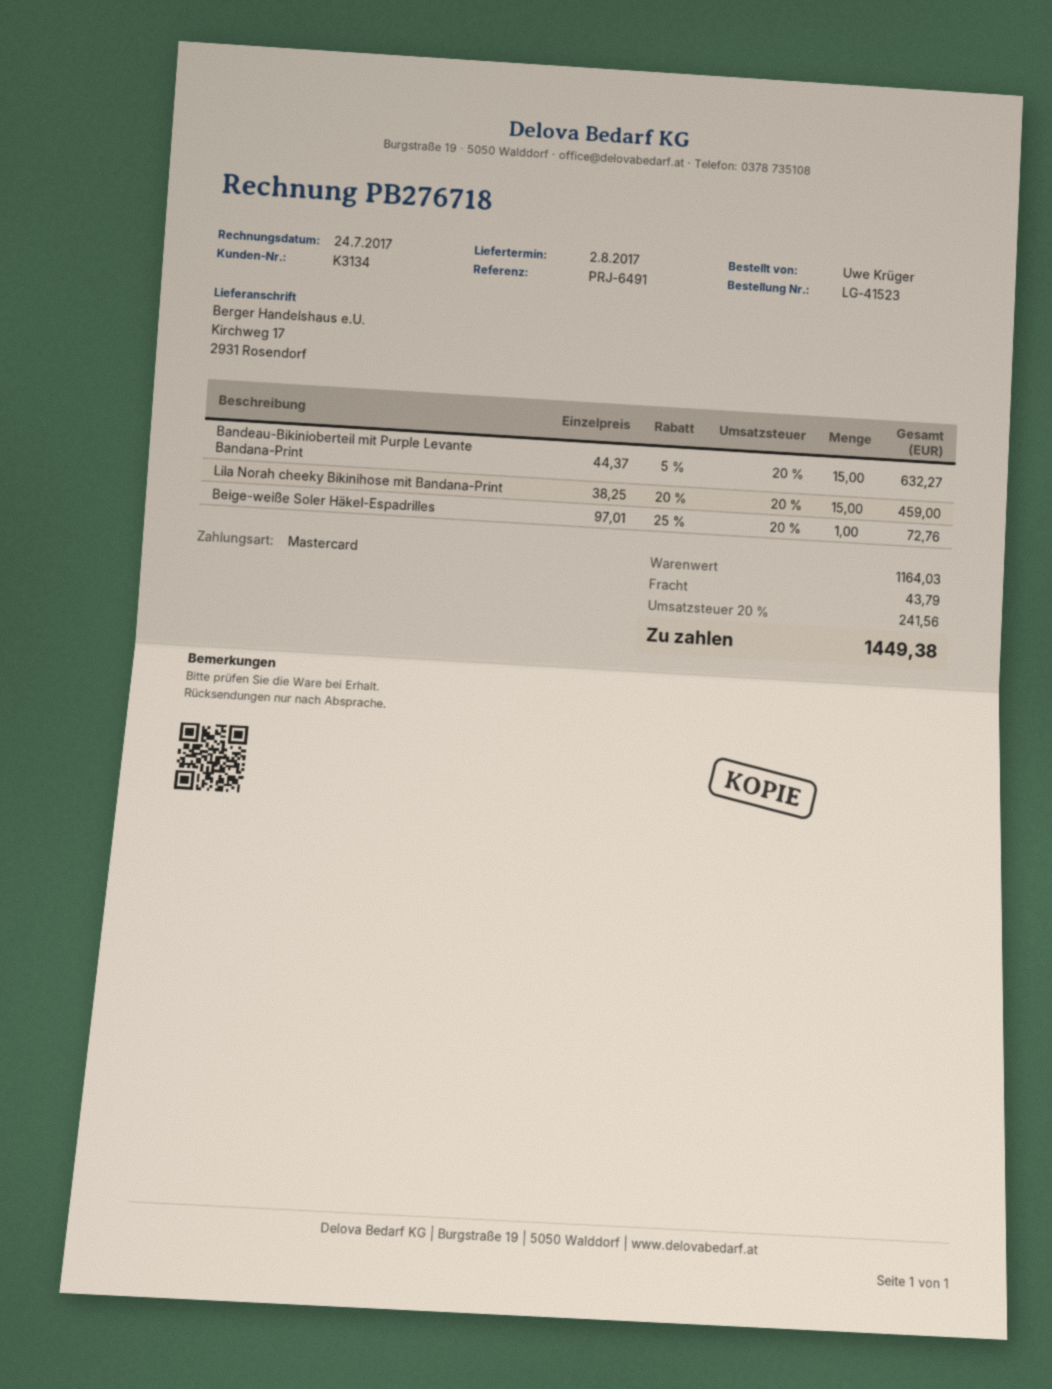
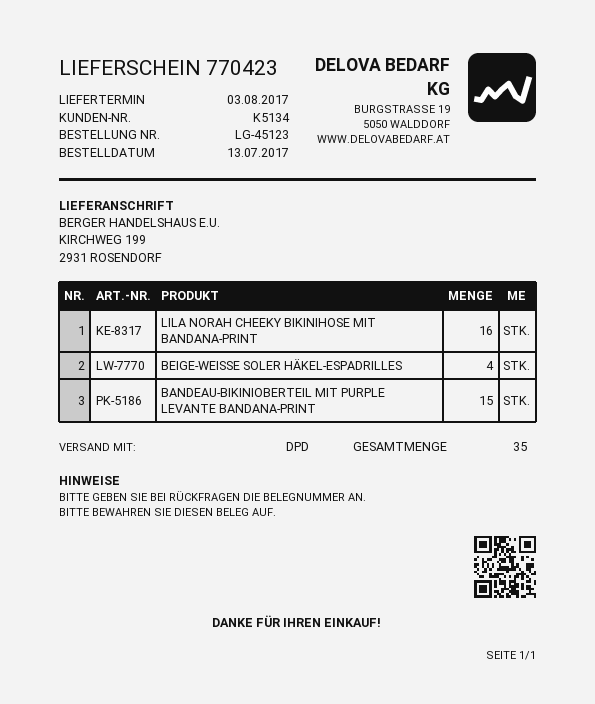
order number: LG-41523 -> LG-45123
delivery date: 2017-08-02 -> 2017-08-03
customer number: K3134 -> K5134
ship to: Kirchweg 17, 2931 Rosendorf -> KIRCHWEG 199, 2931 ROSENDORF
Lila Norah cheeky Bikinihose mit Bandana-Print: 15 -> 16
Beige-weiße Soler Häkel-Espadrilles: 1 -> 4

